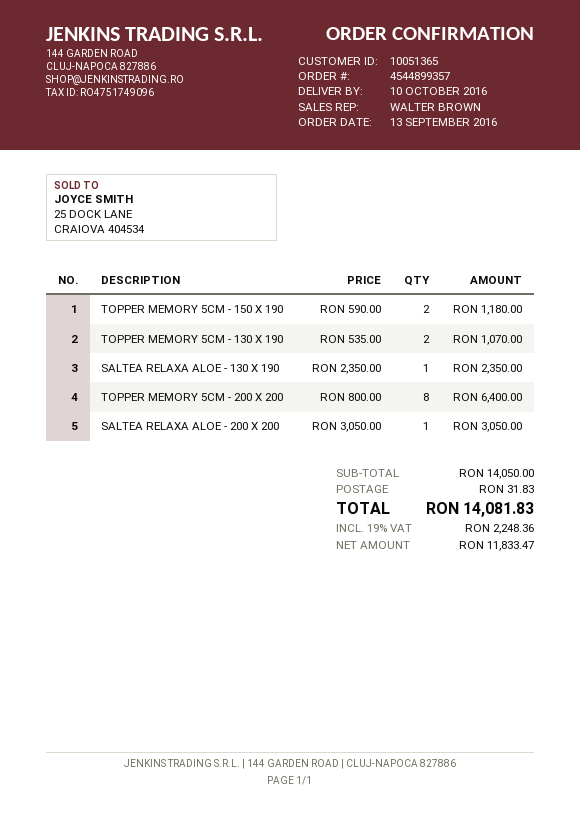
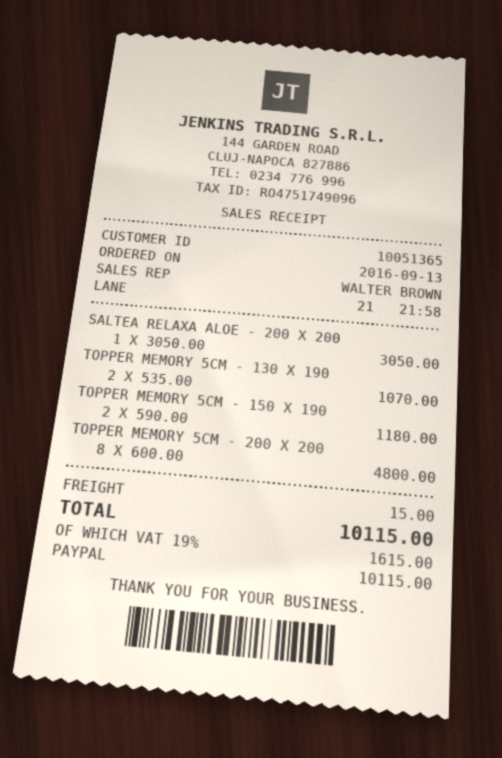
SALTEA RELAXA ALOE - 130 X 190: 1 x 2350.00 = 2350.00 -> none
TOPPER MEMORY 5CM - 200 X 200: 8 x 800.00 = 6400.00 -> 8 x 600.00 = 4800.00
shipping: 31.83 -> 15.00
tax: 19% = 2248.36 -> 19% = 1615.00
total: 14081.83 -> 10115.00

